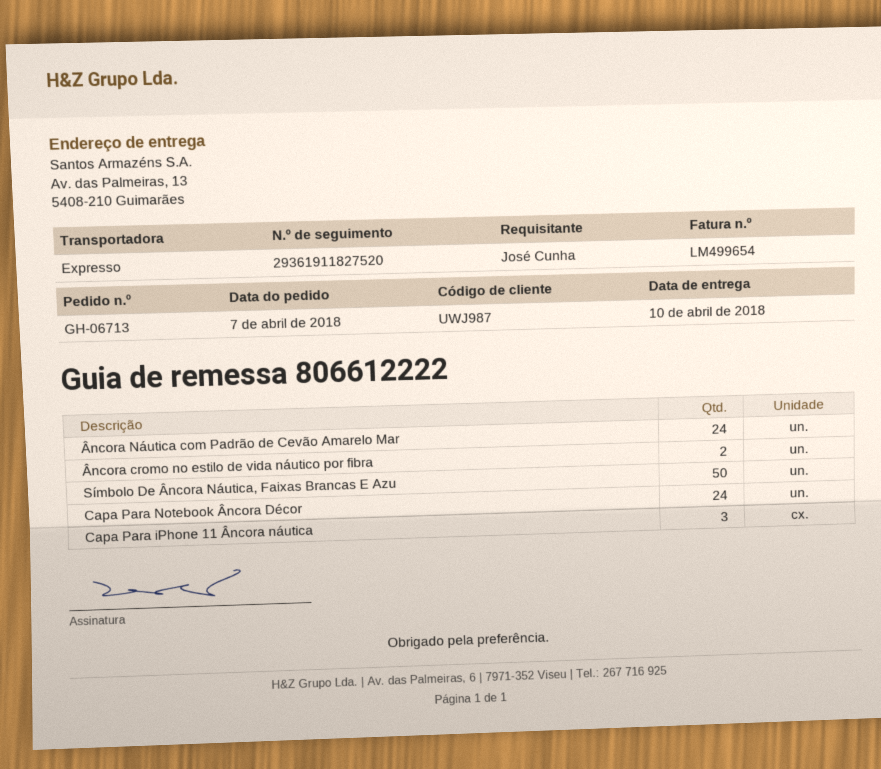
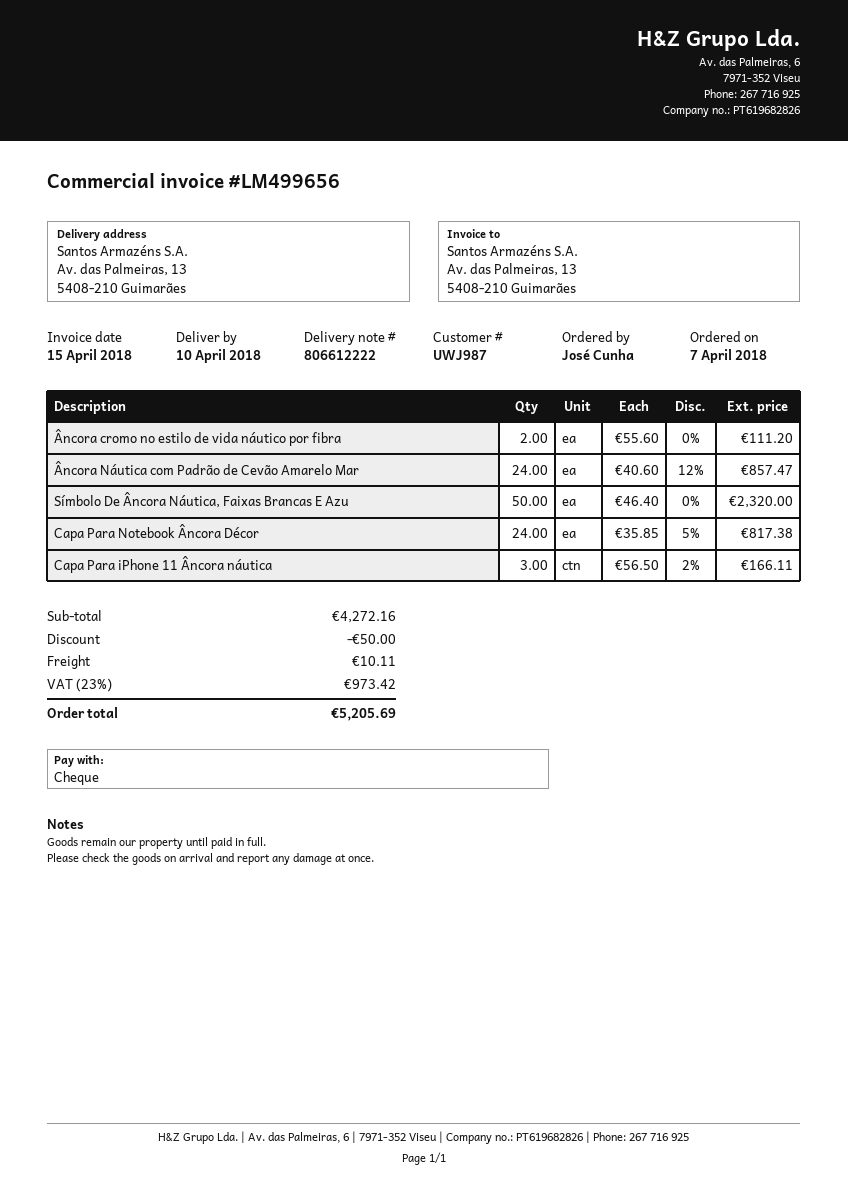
invoice number: LM499654 -> LM499656

